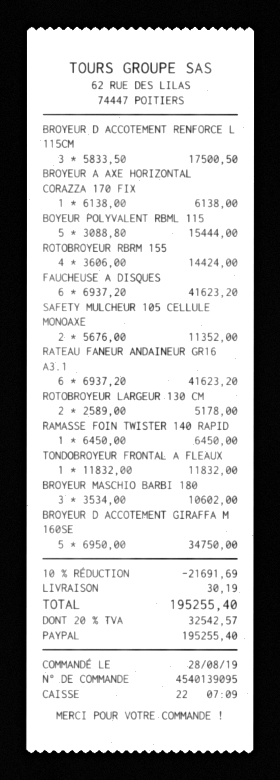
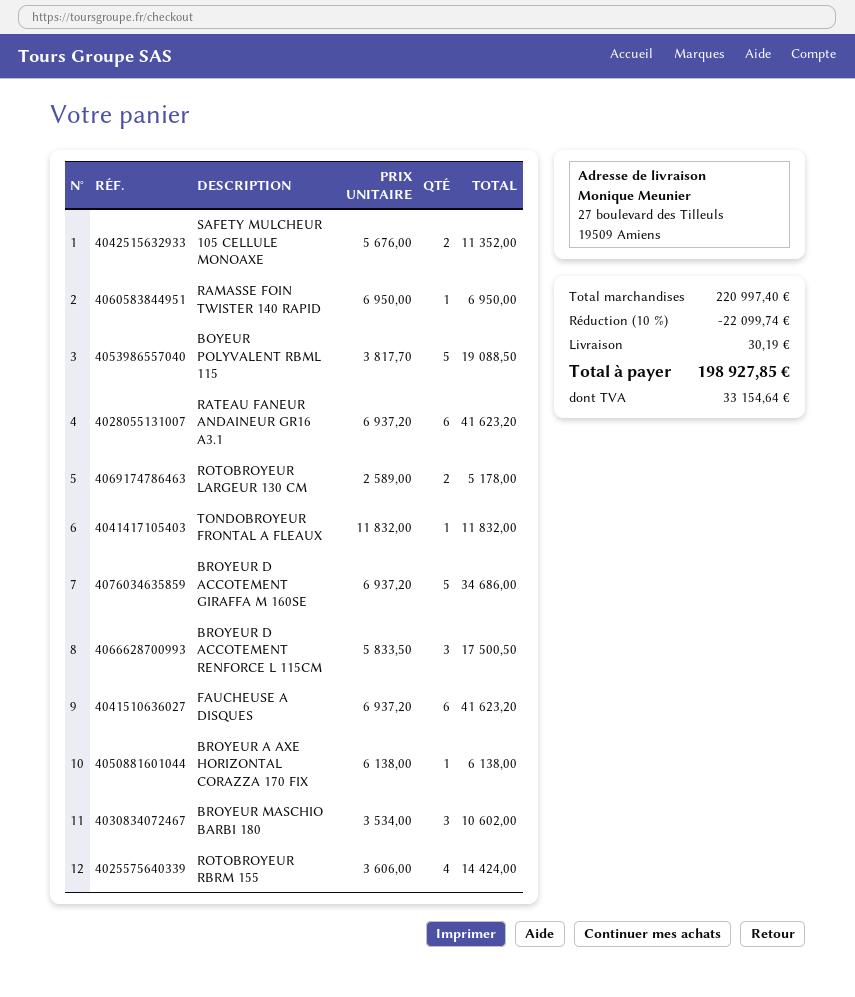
BOYEUR POLYVALENT RBML 115: 5 x 3088.80 = 15444.00 -> 5 x 3817.70 = 19088.50
RAMASSE FOIN TWISTER 140 RAPID: 1 x 6450.00 = 6450.00 -> 1 x 6950.00 = 6950.00
BROYEUR D ACCOTEMENT GIRAFFA M 160SE: 5 x 6950.00 = 34750.00 -> 5 x 6937.20 = 34686.00
discount: 10% = 21691.69 -> 10% = 22099.74
tax: 32542.57 -> 33154.64
total: 195255.40 -> 198927.85

